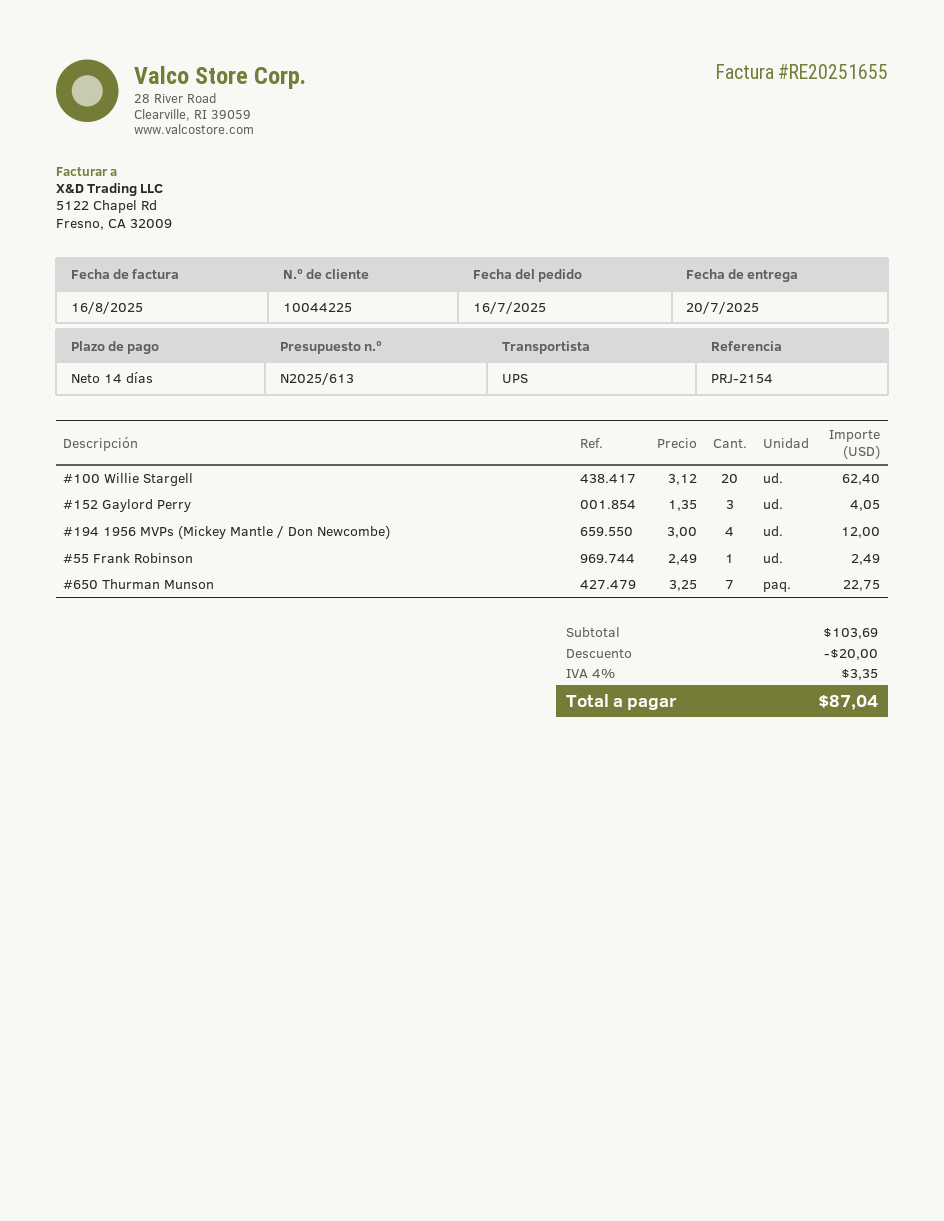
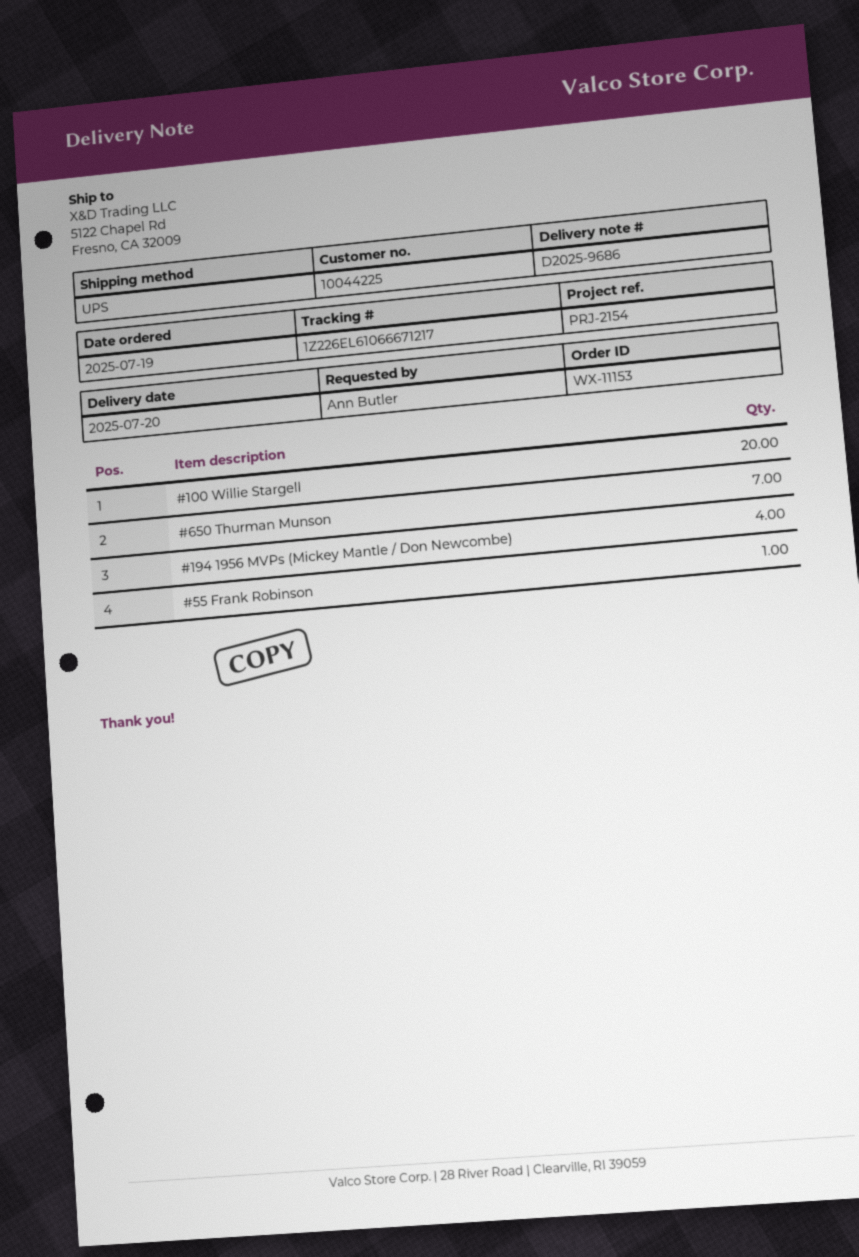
order date: 2025-07-16 -> 2025-07-19
#152 Gaylord Perry: 3 -> none

